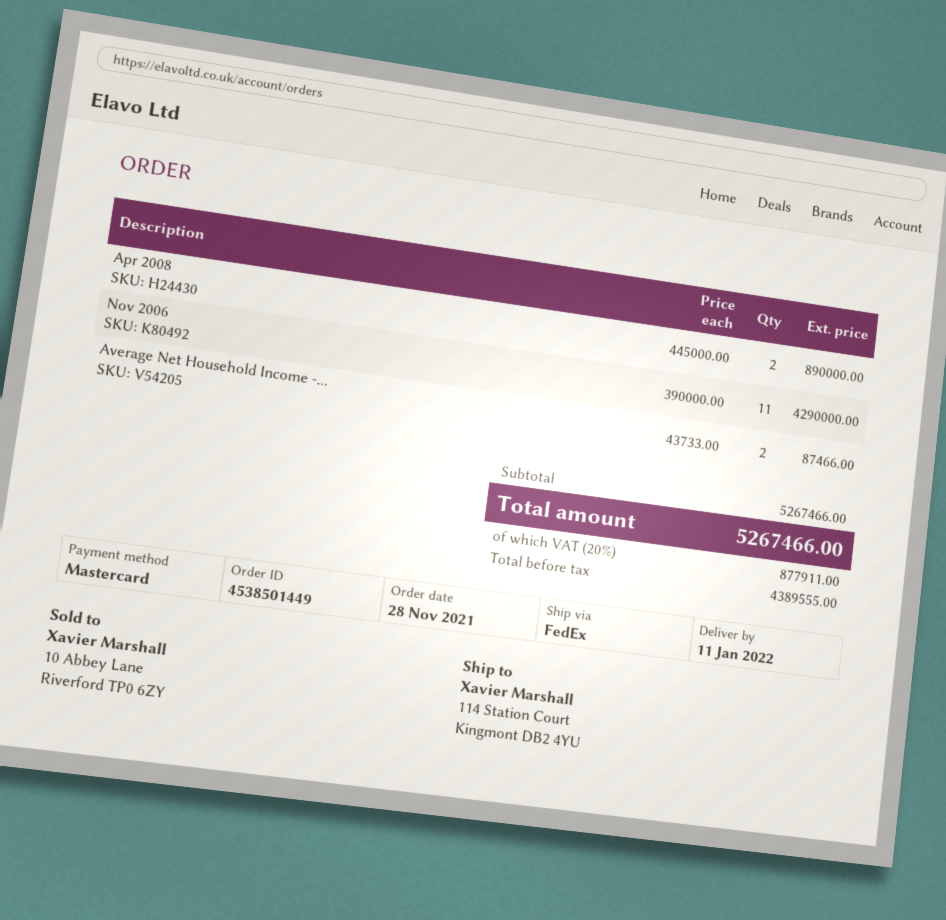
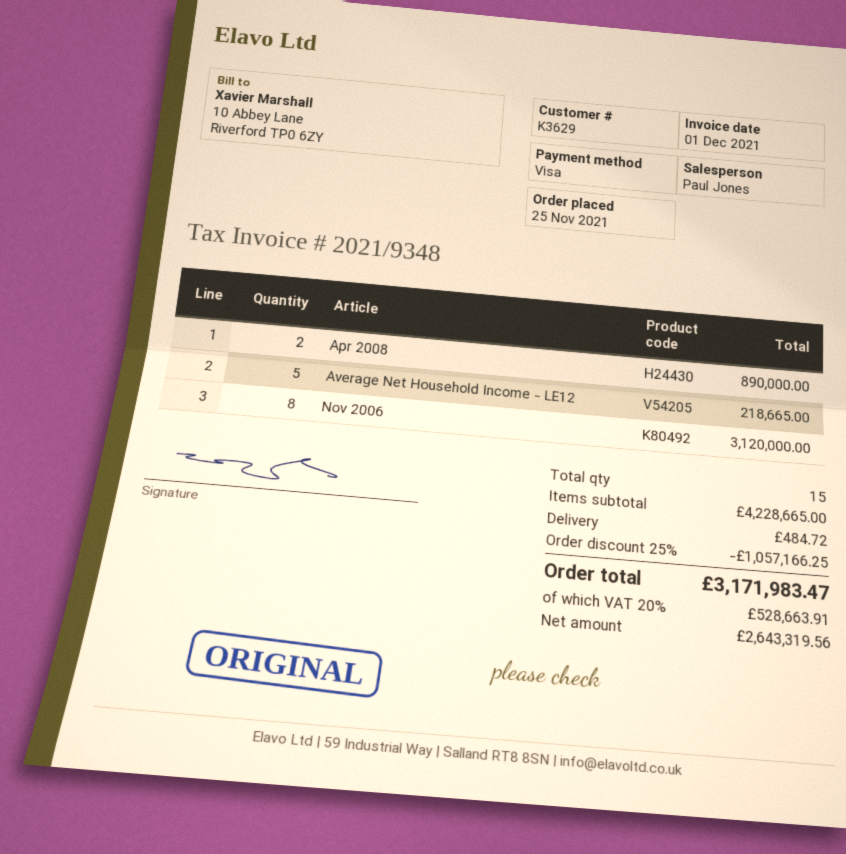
order date: 2021-11-28 -> 2021-11-25
payment method: Mastercard -> Visa
Nov 2006: 11 for 4290000.00 -> 8 for 3120000.00
Average Net Household Income -...: 2 for 87466.00 -> 5 for 218665.00
subtotal: 5267466.00 -> 4228665.00
discount: none -> 25% = 1057166.25
shipping: none -> 484.72
net: 4389555.00 -> 2643319.56
tax: 20% = 877911.00 -> 20% = 528663.91
total: 5267466.00 -> 3171983.47

